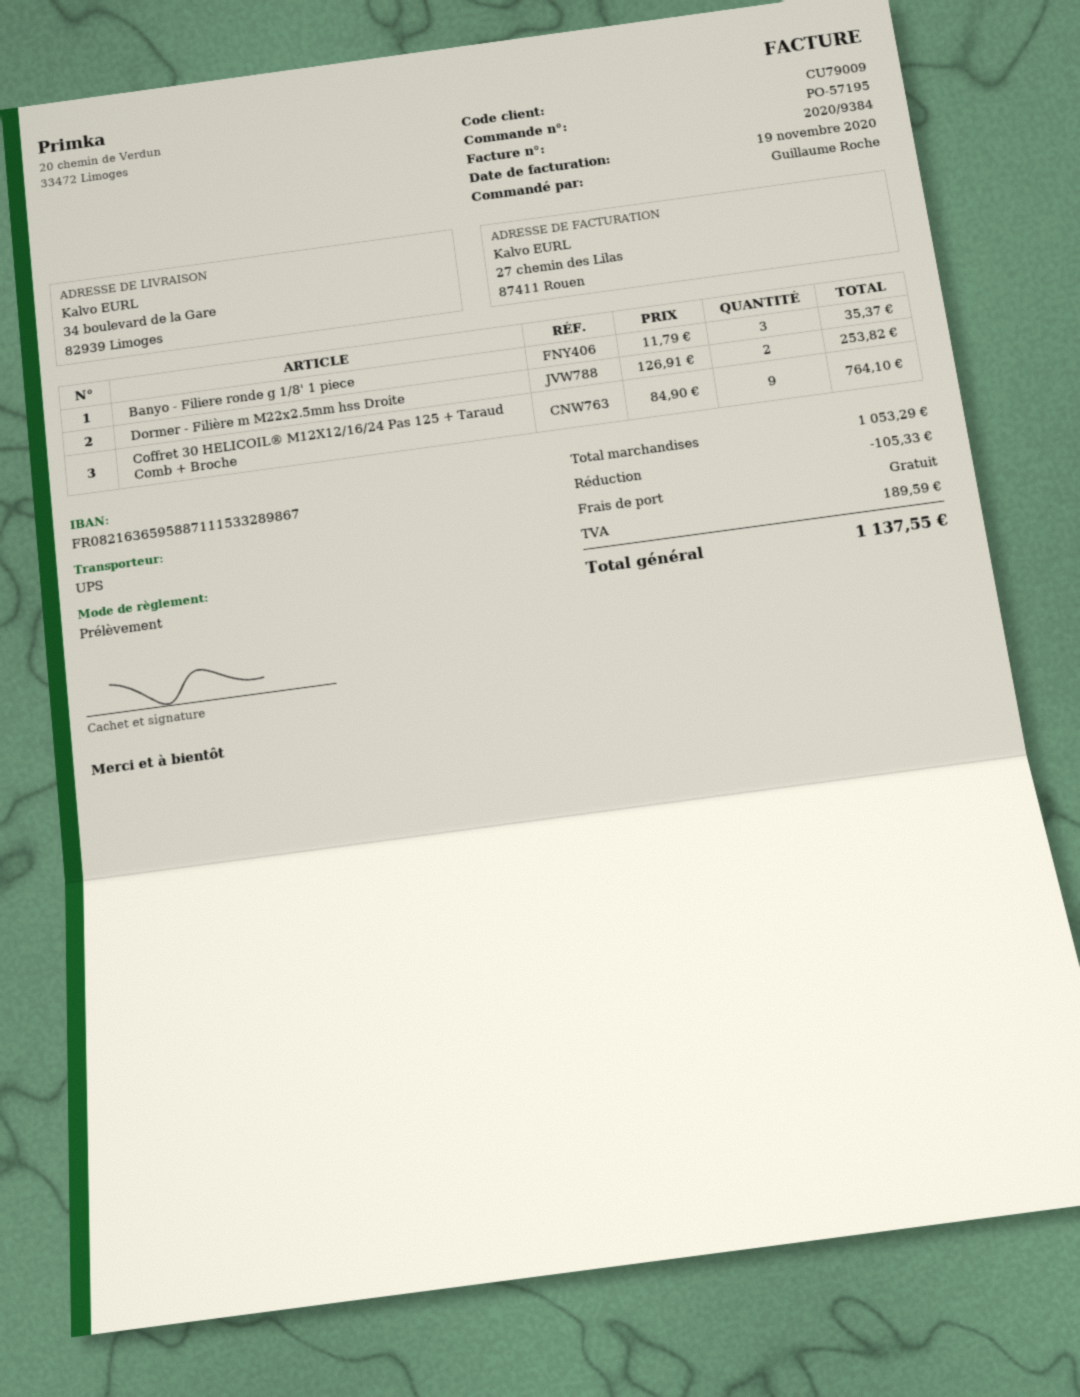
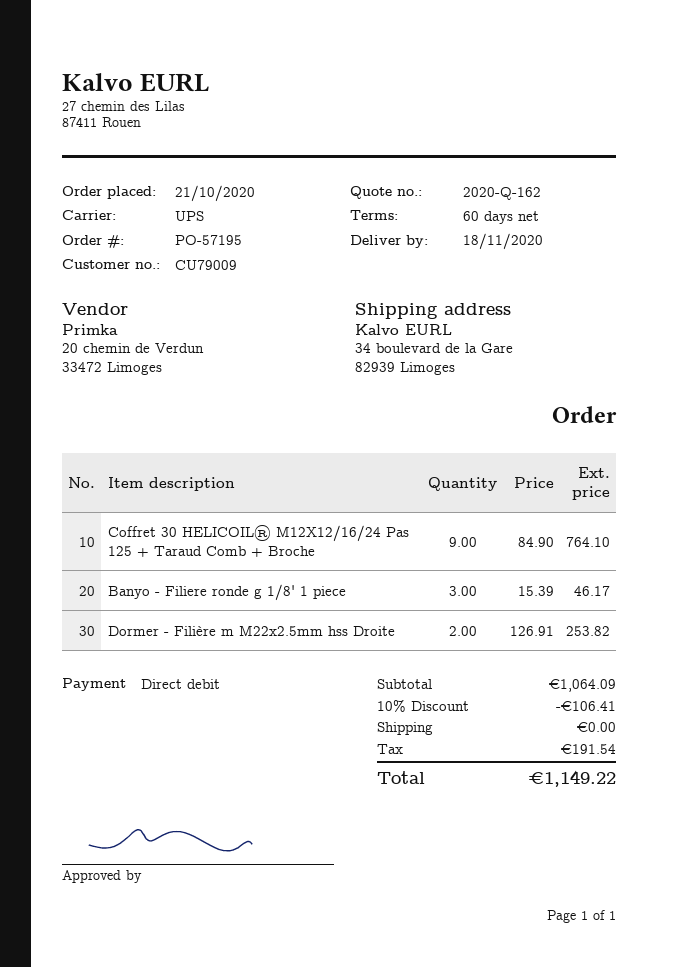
Banyo - Filiere ronde g 1/8' 1 piece: 3 x 11.79 = 35.37 -> 3 x 15.39 = 46.17
subtotal: 1053.29 -> 1064.09
discount: 105.33 -> 106.41
tax: 189.59 -> 191.54
total: 1137.55 -> 1149.22

